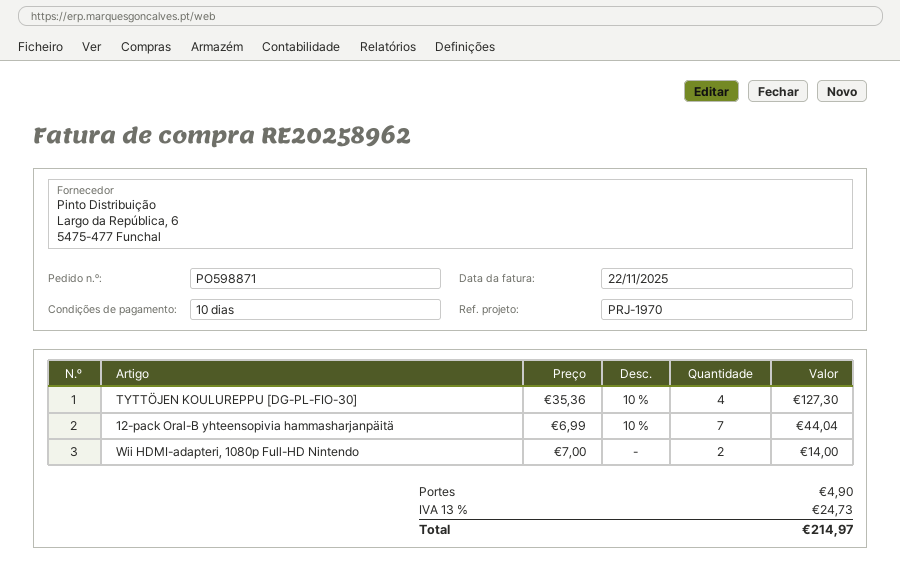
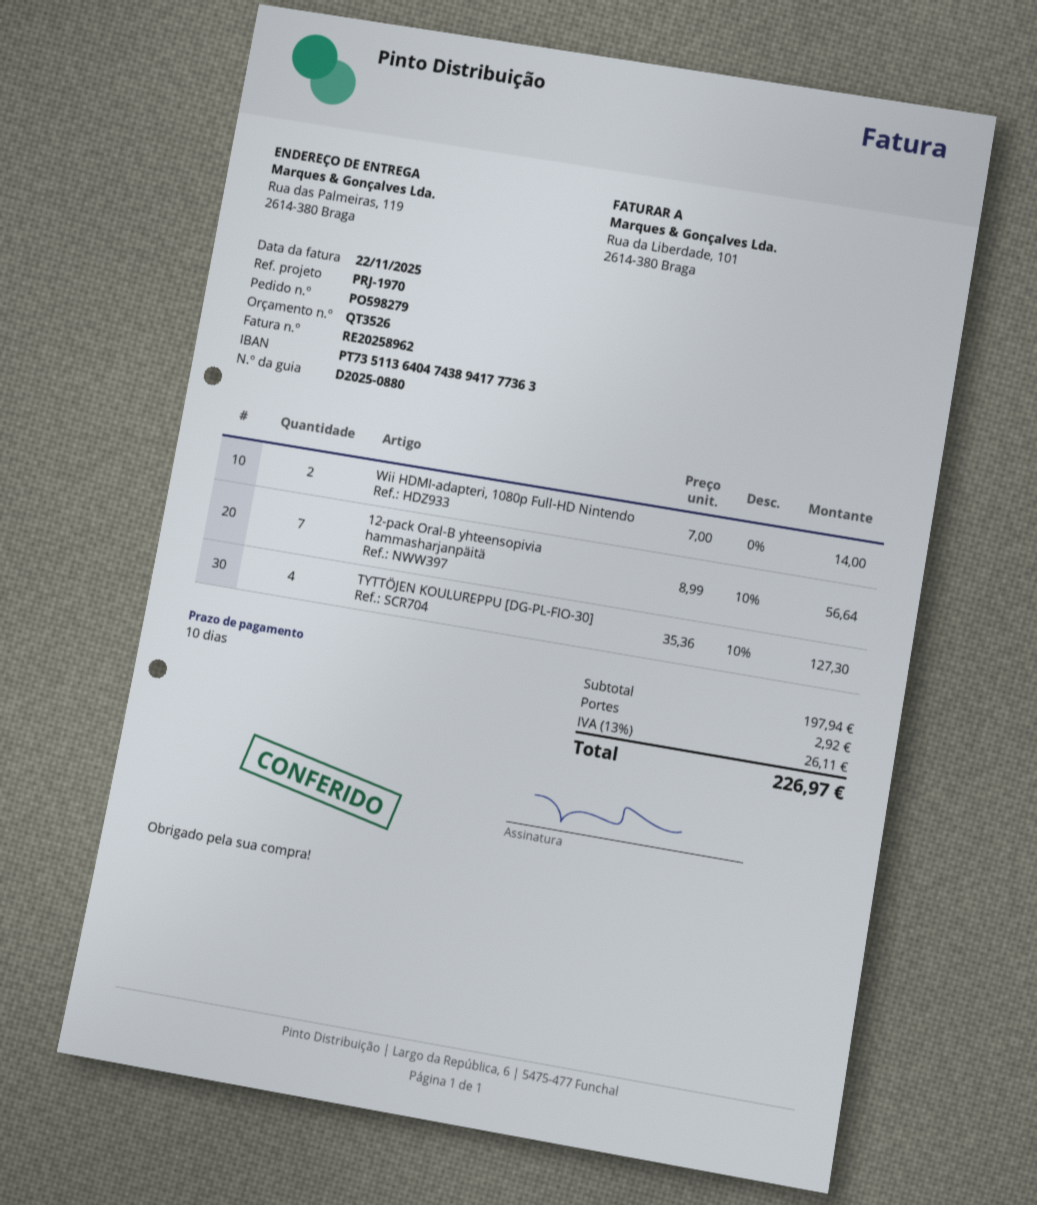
order number: PO598871 -> PO598279
12-pack Oral-B yhteensopivia hammasharjanpäitä: 7 x 6.99 - 10% = 44.04 -> 7 x 8.99 - 10% = 56.64
shipping: 4.90 -> 2.92
tax: 13% = 24.73 -> 13% = 26.11
total: 214.97 -> 226.97

